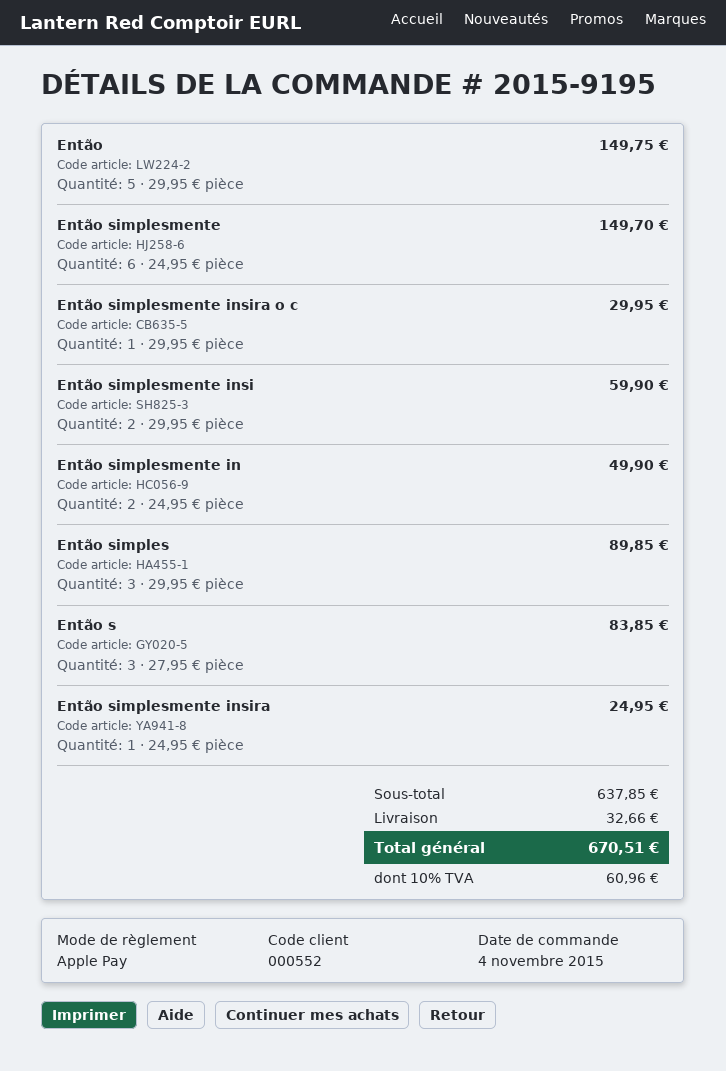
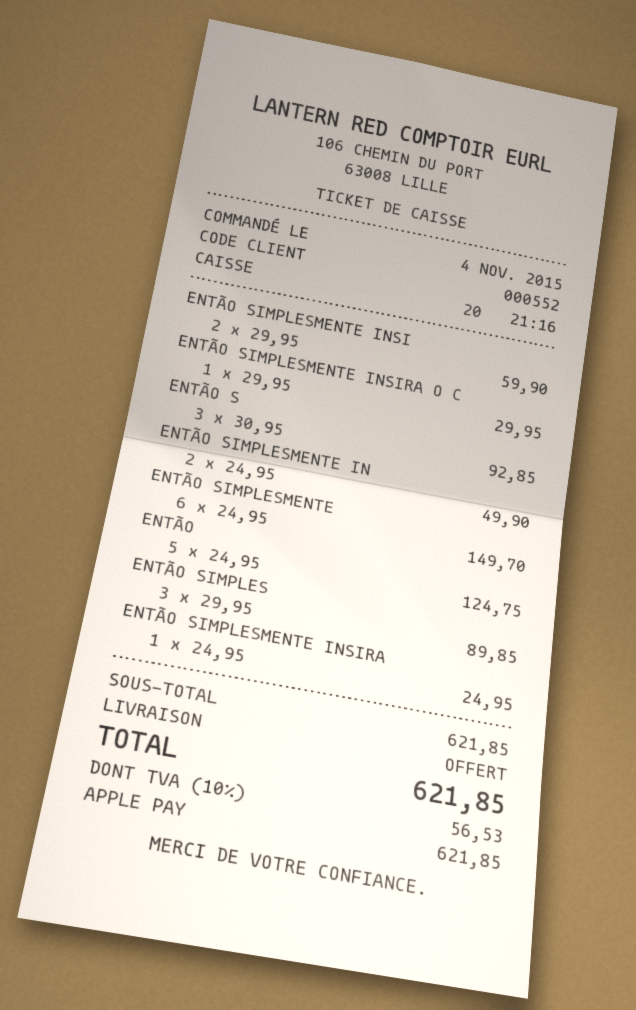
Então: 5 x 29.95 = 149.75 -> 5 x 24.95 = 124.75
Então s: 3 x 27.95 = 83.85 -> 3 x 30.95 = 92.85
subtotal: 637.85 -> 621.85
shipping: 32.66 -> 0.00
tax: 10% = 60.96 -> 10% = 56.53
total: 670.51 -> 621.85

